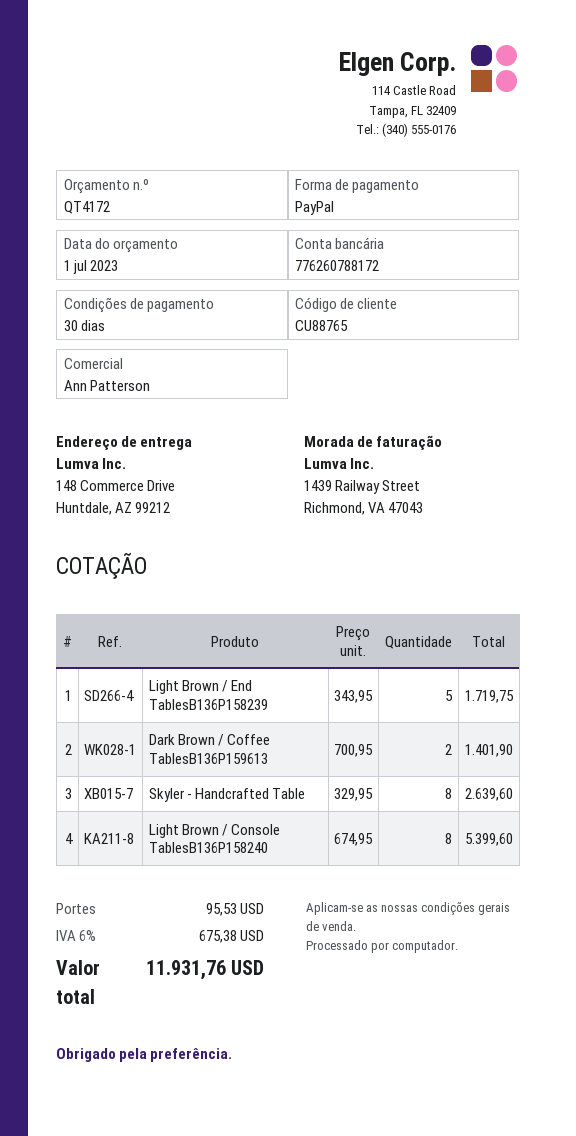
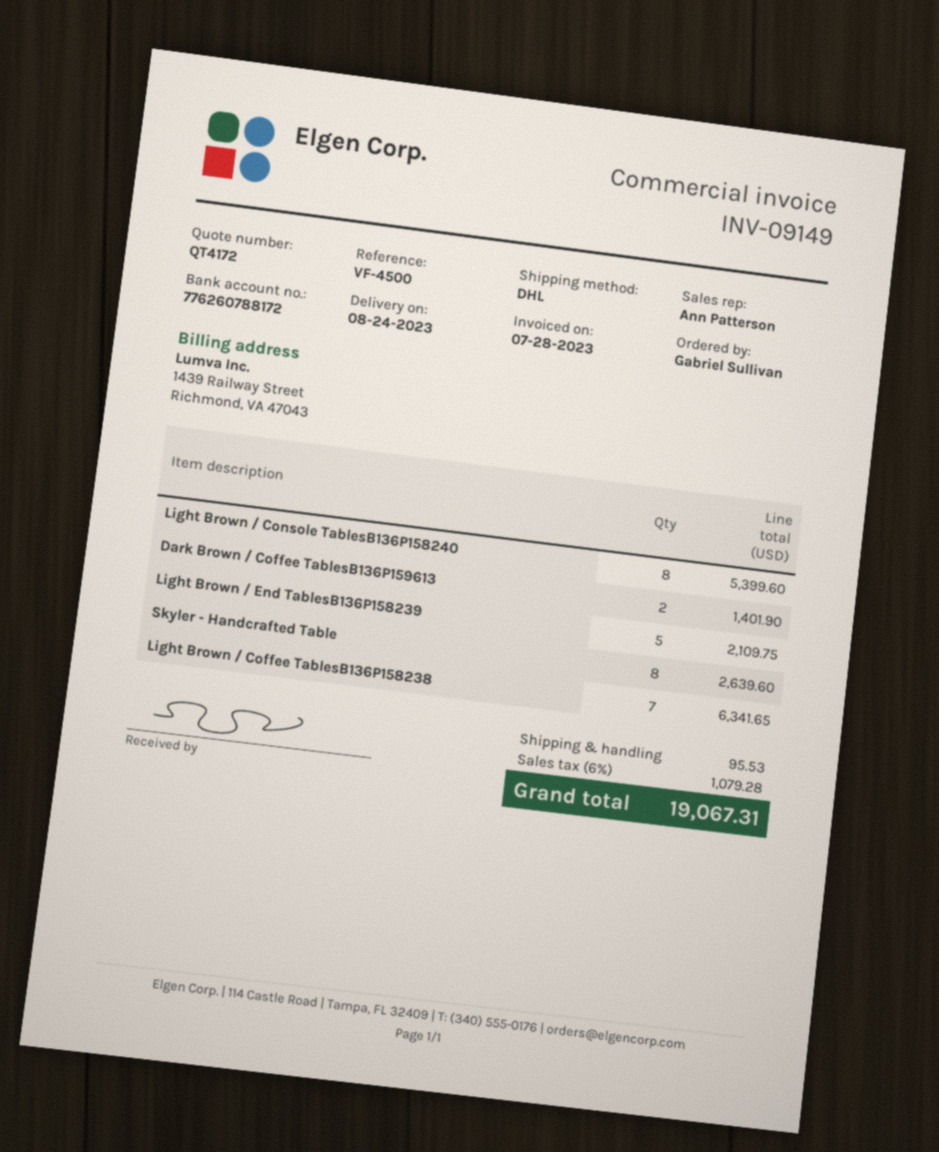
Light Brown / End TablesB136P158239: 5 for 1719.75 -> 5 for 2109.75
Light Brown / Coffee TablesB136P158238: none -> 7 for 6341.65
tax: 6% = 675.38 -> 6% = 1079.28
total: 11931.76 -> 19067.31

